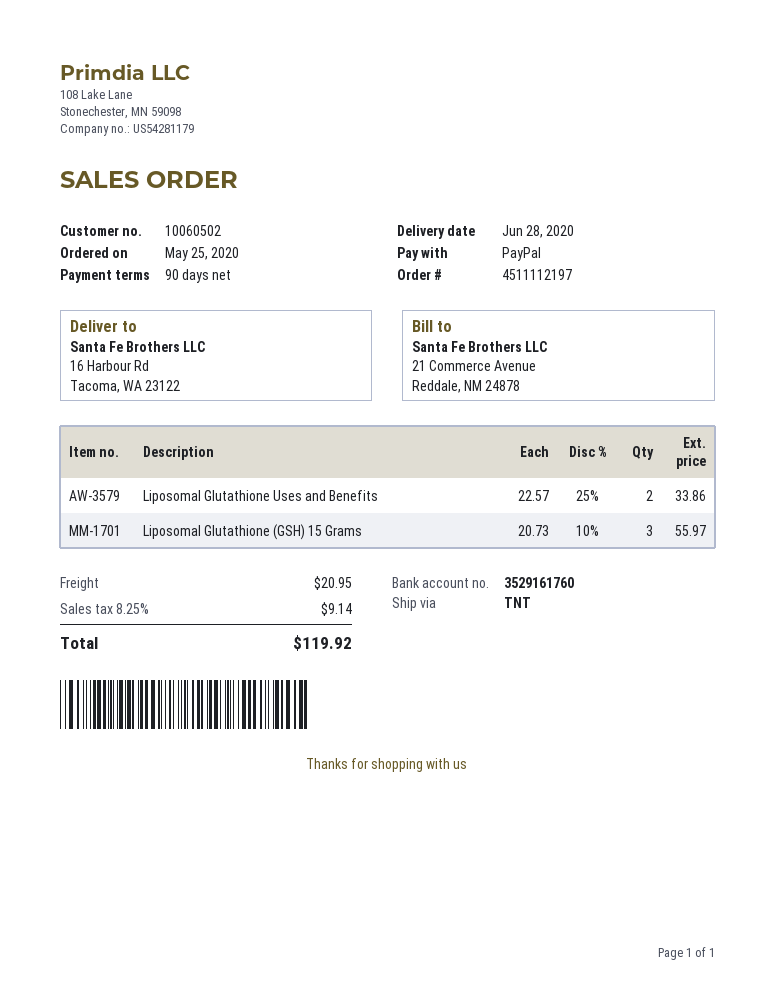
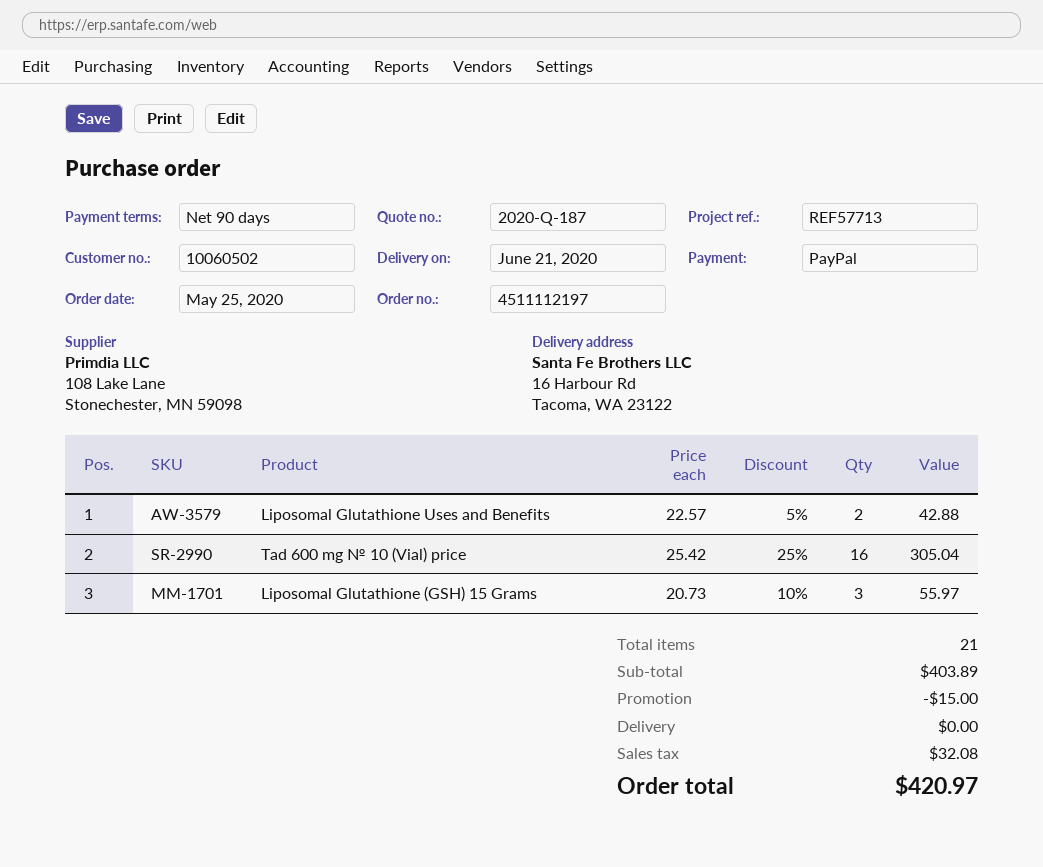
delivery date: 2020-06-28 -> 2020-06-21
Liposomal Glutathione Uses and Benefits: 2 x 22.57 - 25% = 33.86 -> 2 x 22.57 - 5% = 42.88
Tad 600 mg № 10 (Vial) price: none -> 16 x 25.42 - 25% = 305.04
discount: none -> 15.00
shipping: 20.95 -> 0.00
tax: 9.14 -> 32.08
total: 119.92 -> 420.97

